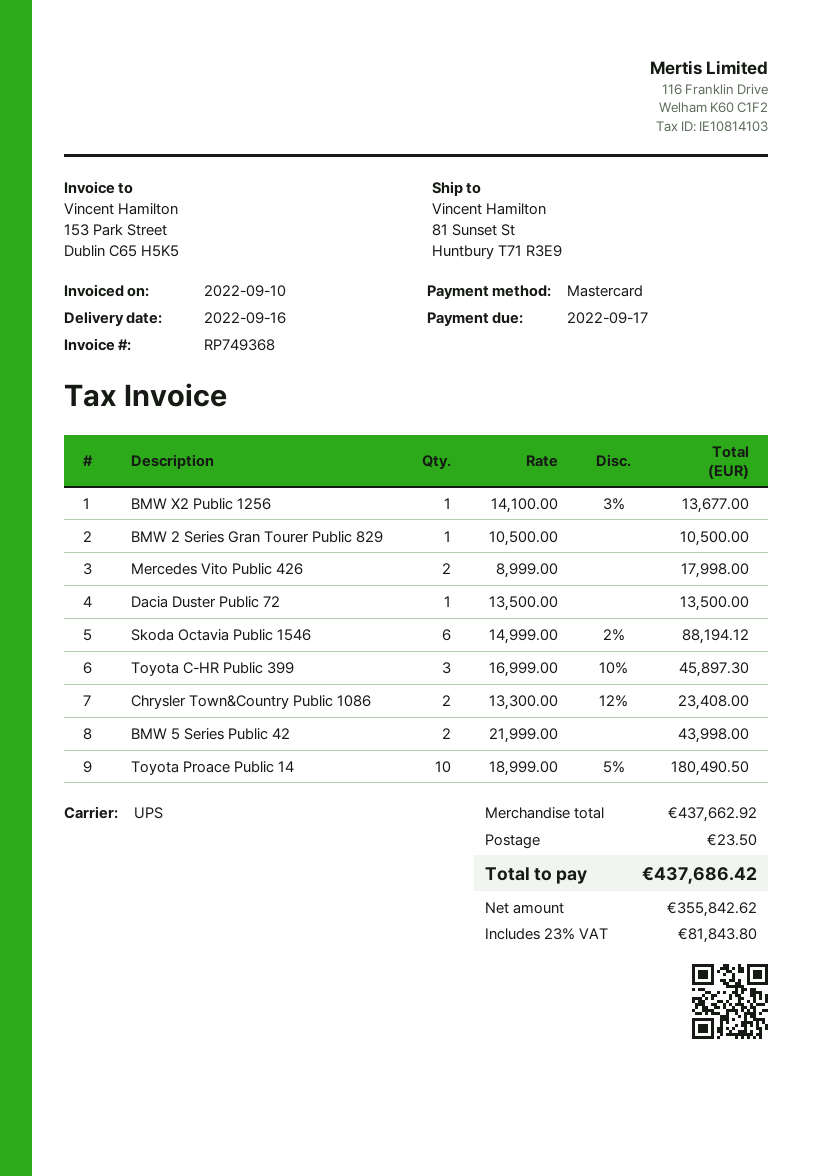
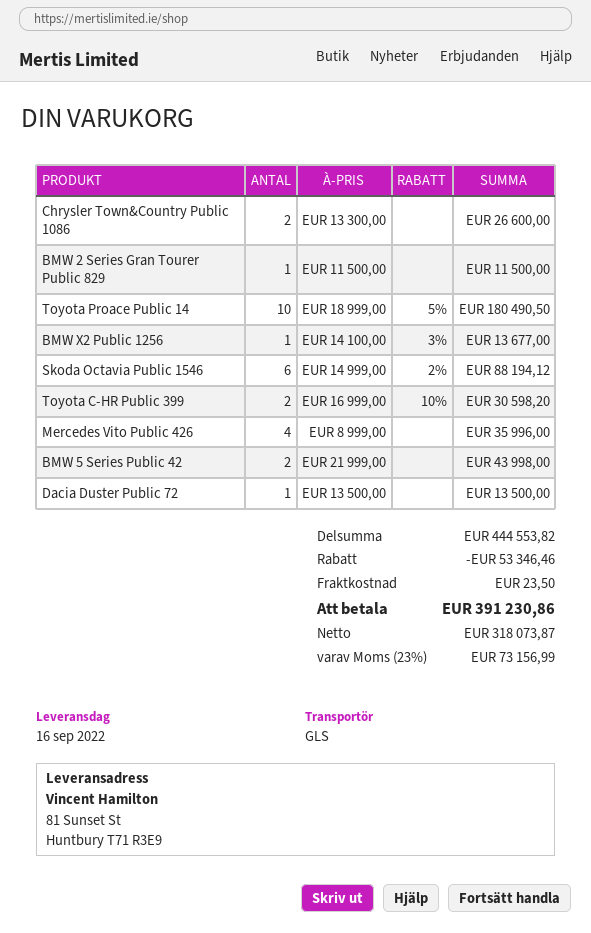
shipping method: UPS -> GLS
BMW 2 Series Gran Tourer Public 829: 1 x 10500.00 = 10500.00 -> 1 x 11500.00 = 11500.00
Mercedes Vito Public 426: 2 x 8999.00 = 17998.00 -> 4 x 8999.00 = 35996.00
Toyota C-HR Public 399: 3 x 16999.00 - 10% = 45897.30 -> 2 x 16999.00 - 10% = 30598.20
Chrysler Town&Country Public 1086: 2 x 13300.00 - 12% = 23408.00 -> 2 x 13300.00 = 26600.00
subtotal: 437662.92 -> 444553.82
discount: none -> 53346.46
net: 355842.62 -> 318073.87
tax: 23% = 81843.80 -> 23% = 73156.99
total: 437686.42 -> 391230.86

